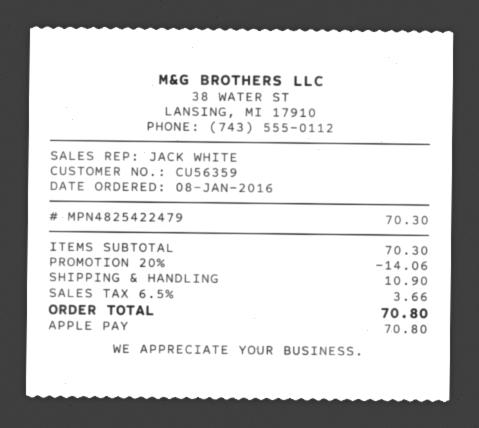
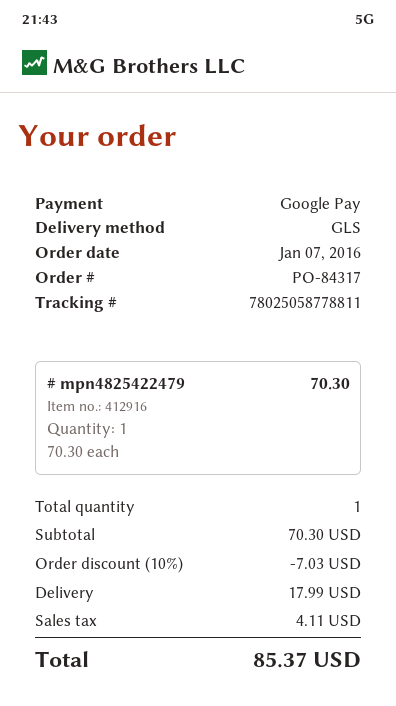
order date: 2016-01-08 -> 2016-01-07
payment method: Apple Pay -> Google Pay
discount: 20% = 14.06 -> 10% = 7.03
shipping: 10.90 -> 17.99
tax: 3.66 -> 4.11
total: 70.80 -> 85.37

